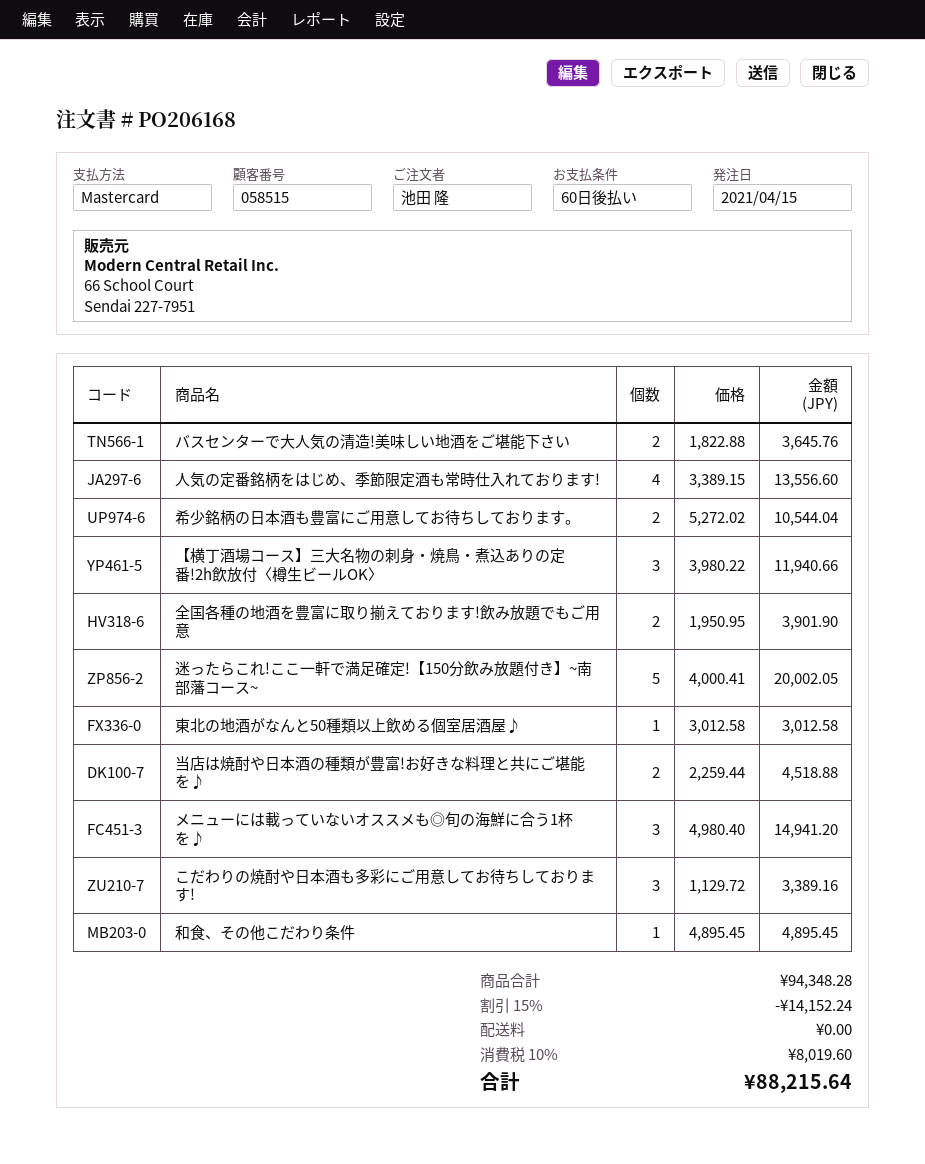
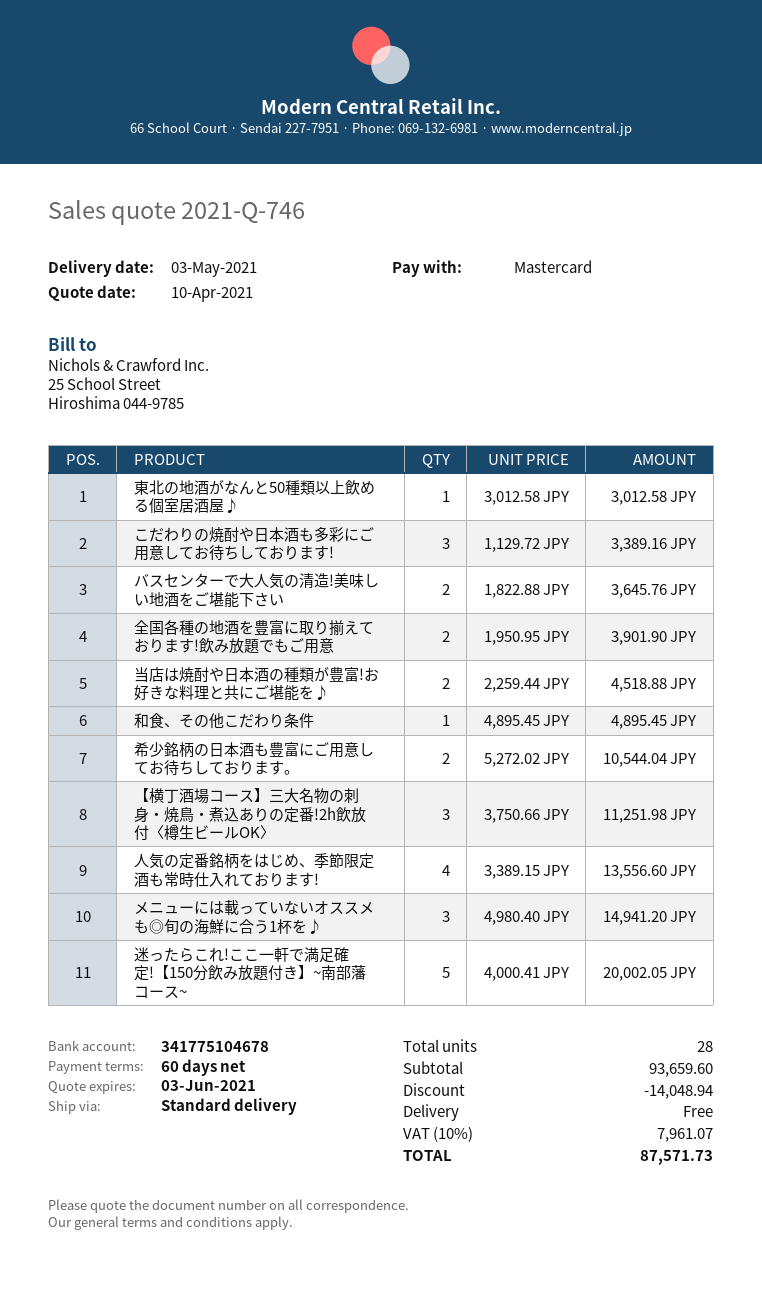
【横丁酒場コース】三大名物の刺身・焼鳥・煮込ありの定番!2h飲放付〈樽生ビールOK〉: 3 x 3980.22 = 11940.66 -> 3 x 3750.66 = 11251.98
subtotal: 94348.28 -> 93659.60
discount: 14152.24 -> 14048.94
tax: 10% = 8019.60 -> 10% = 7961.07
total: 88215.64 -> 87571.73

